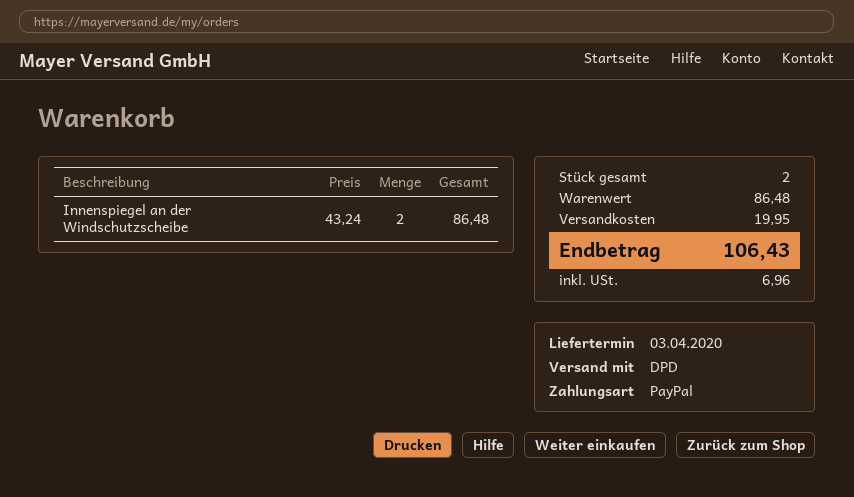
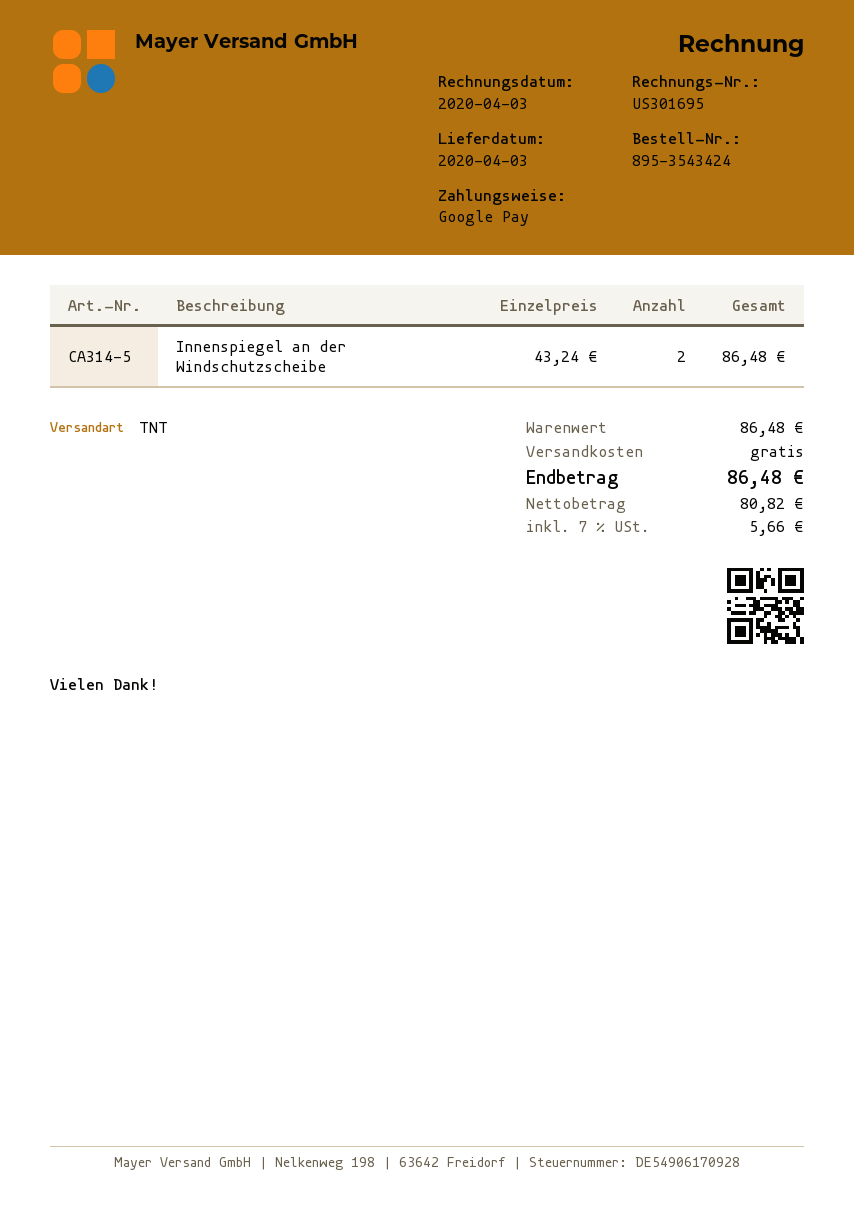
payment method: PayPal -> Google Pay
shipping method: DPD -> TNT
shipping: 19.95 -> 0.00
tax: 6.96 -> 5.66
total: 106.43 -> 86.48

